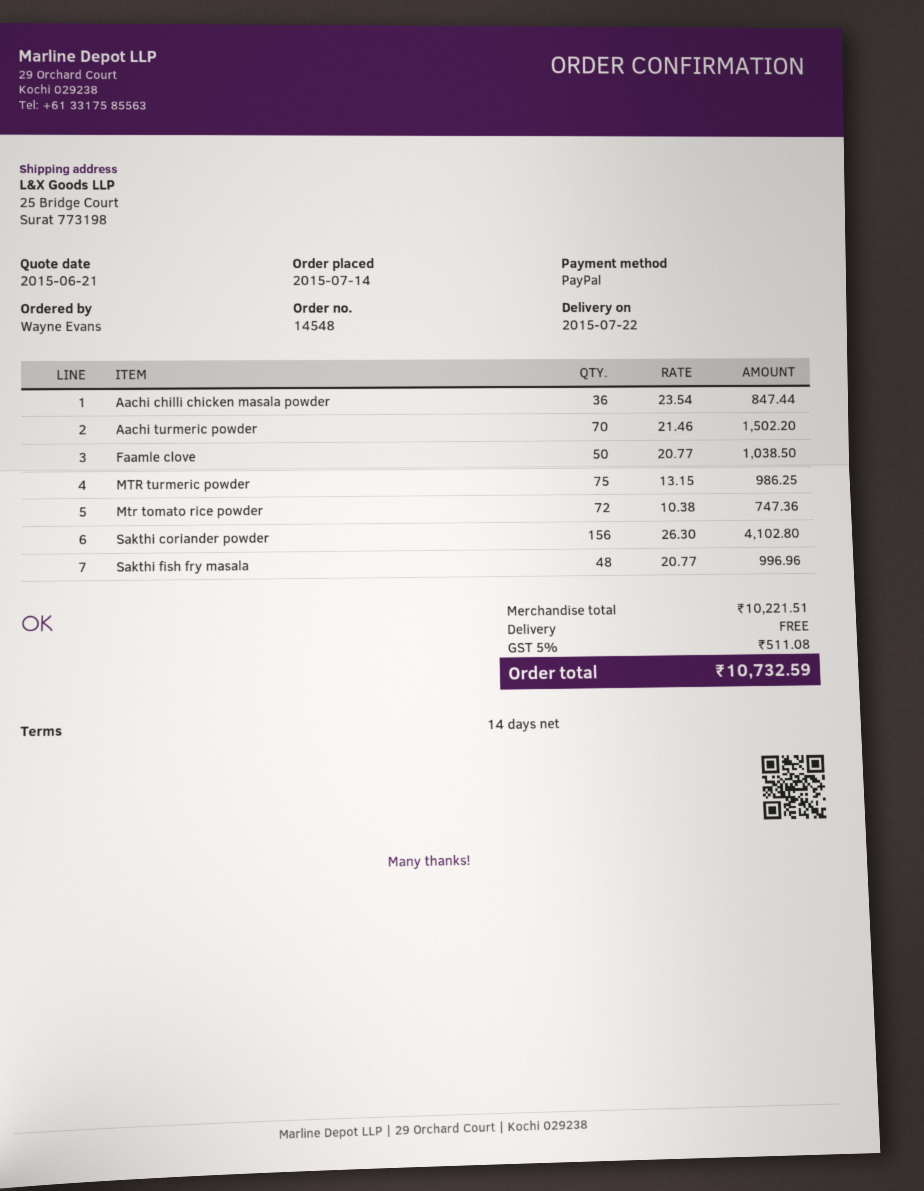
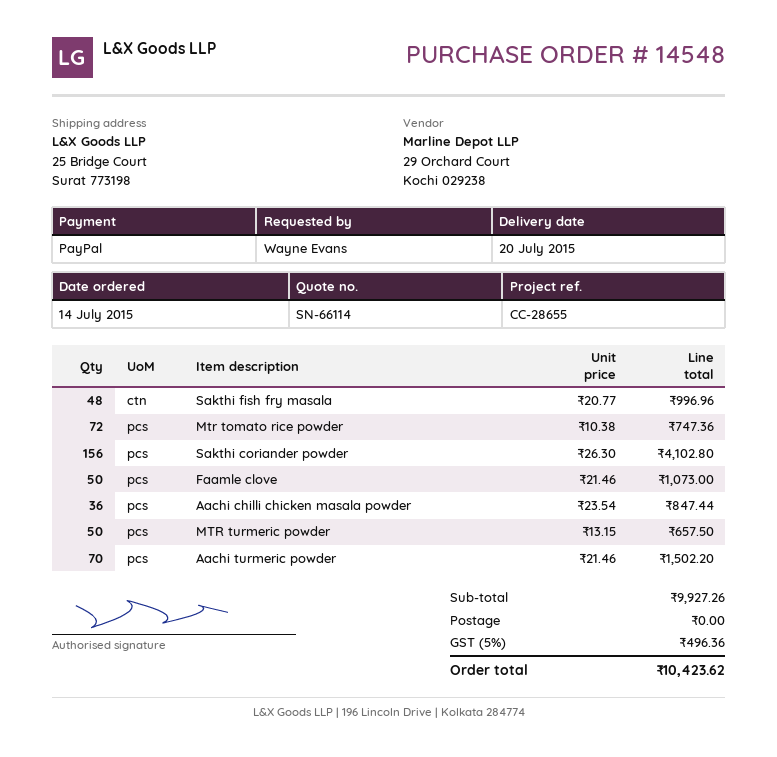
delivery date: 2015-07-22 -> 2015-07-20
Faamle clove: 50 x 20.77 = 1038.50 -> 50 x 21.46 = 1073.00
MTR turmeric powder: 75 x 13.15 = 986.25 -> 50 x 13.15 = 657.50
subtotal: 10221.51 -> 9927.26
tax: 5% = 511.08 -> 5% = 496.36
total: 10732.59 -> 10423.62

